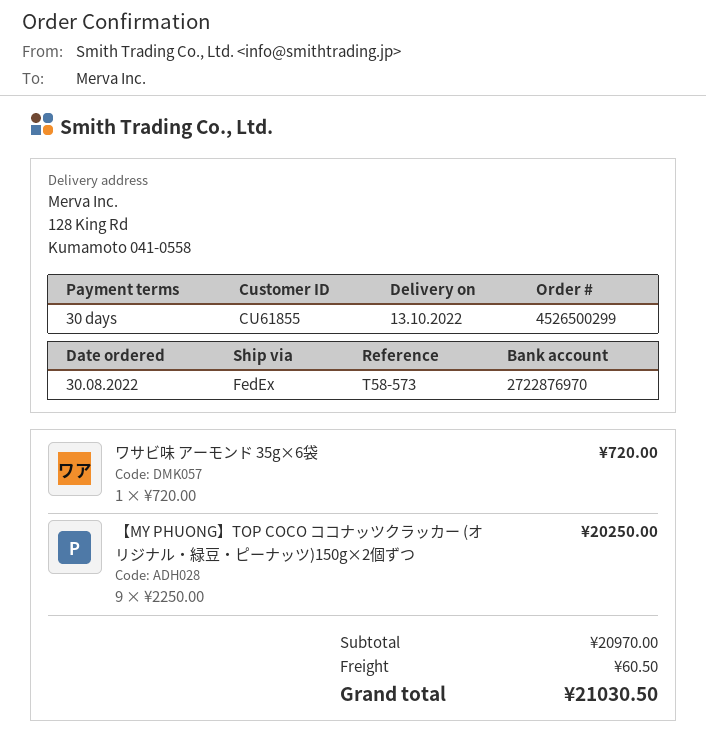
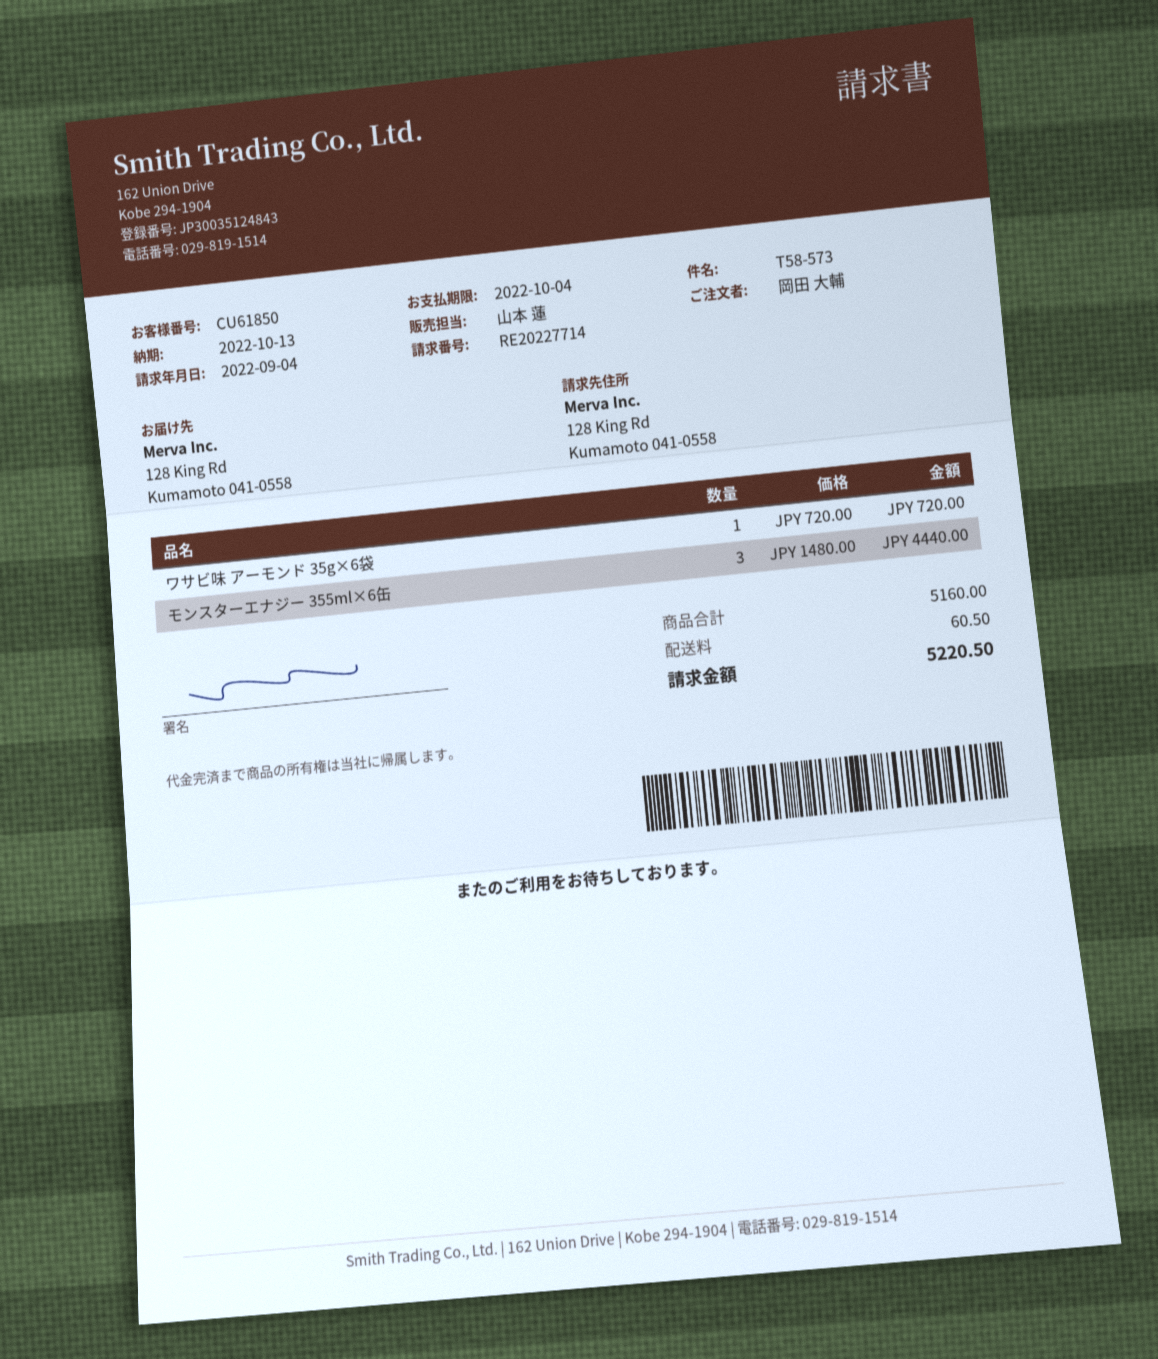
customer number: CU61855 -> CU61850
【MY PHUONG】TOP COCO ココナッツクラッカー (オリジナル・緑豆・ピーナッツ)150g×2個ずつ: 9 x 2250.00 = 20250.00 -> none
モンスターエナジー 355ml×6缶: none -> 3 x 1480.00 = 4440.00
subtotal: 20970.00 -> 5160.00
total: 21030.50 -> 5220.50

